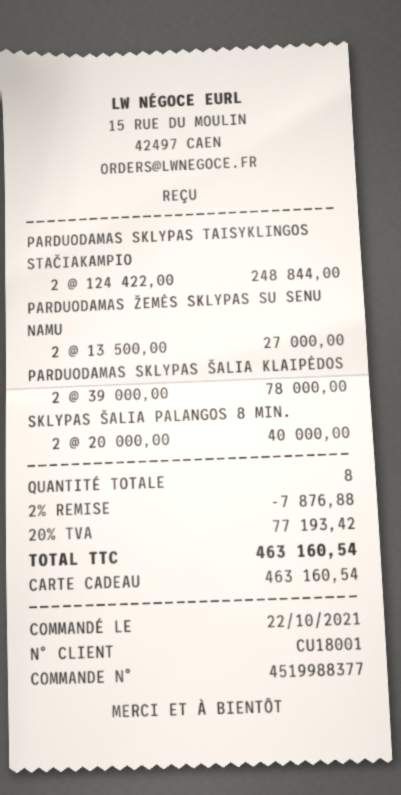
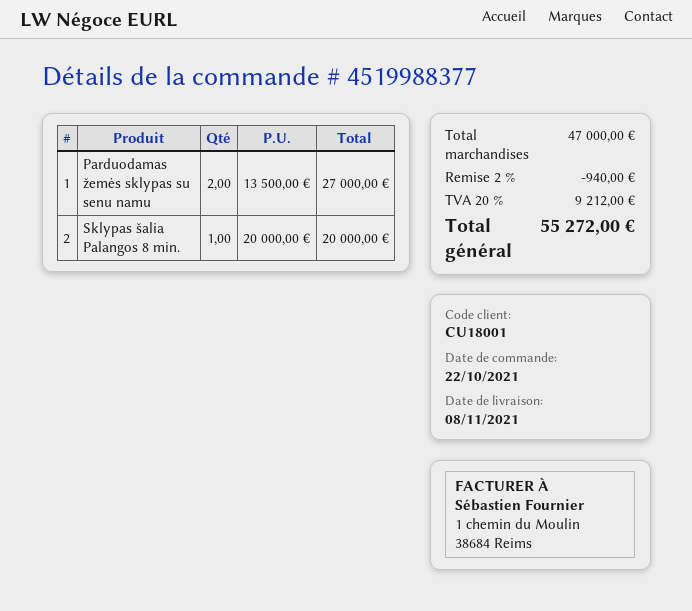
PARDUODAMAS SKLYPAS TAISYKLINGOS STAČIAKAMPIO: 2 x 124422.00 = 248844.00 -> none
PARDUODAMAS SKLYPAS ŠALIA KLAIPĖDOS: 2 x 39000.00 = 78000.00 -> none
SKLYPAS ŠALIA PALANGOS 8 MIN.: 2 x 20000.00 = 40000.00 -> 1 x 20000.00 = 20000.00
discount: 2% = 7876.88 -> 2% = 940.00
tax: 20% = 77193.42 -> 20% = 9212.00
total: 463160.54 -> 55272.00

